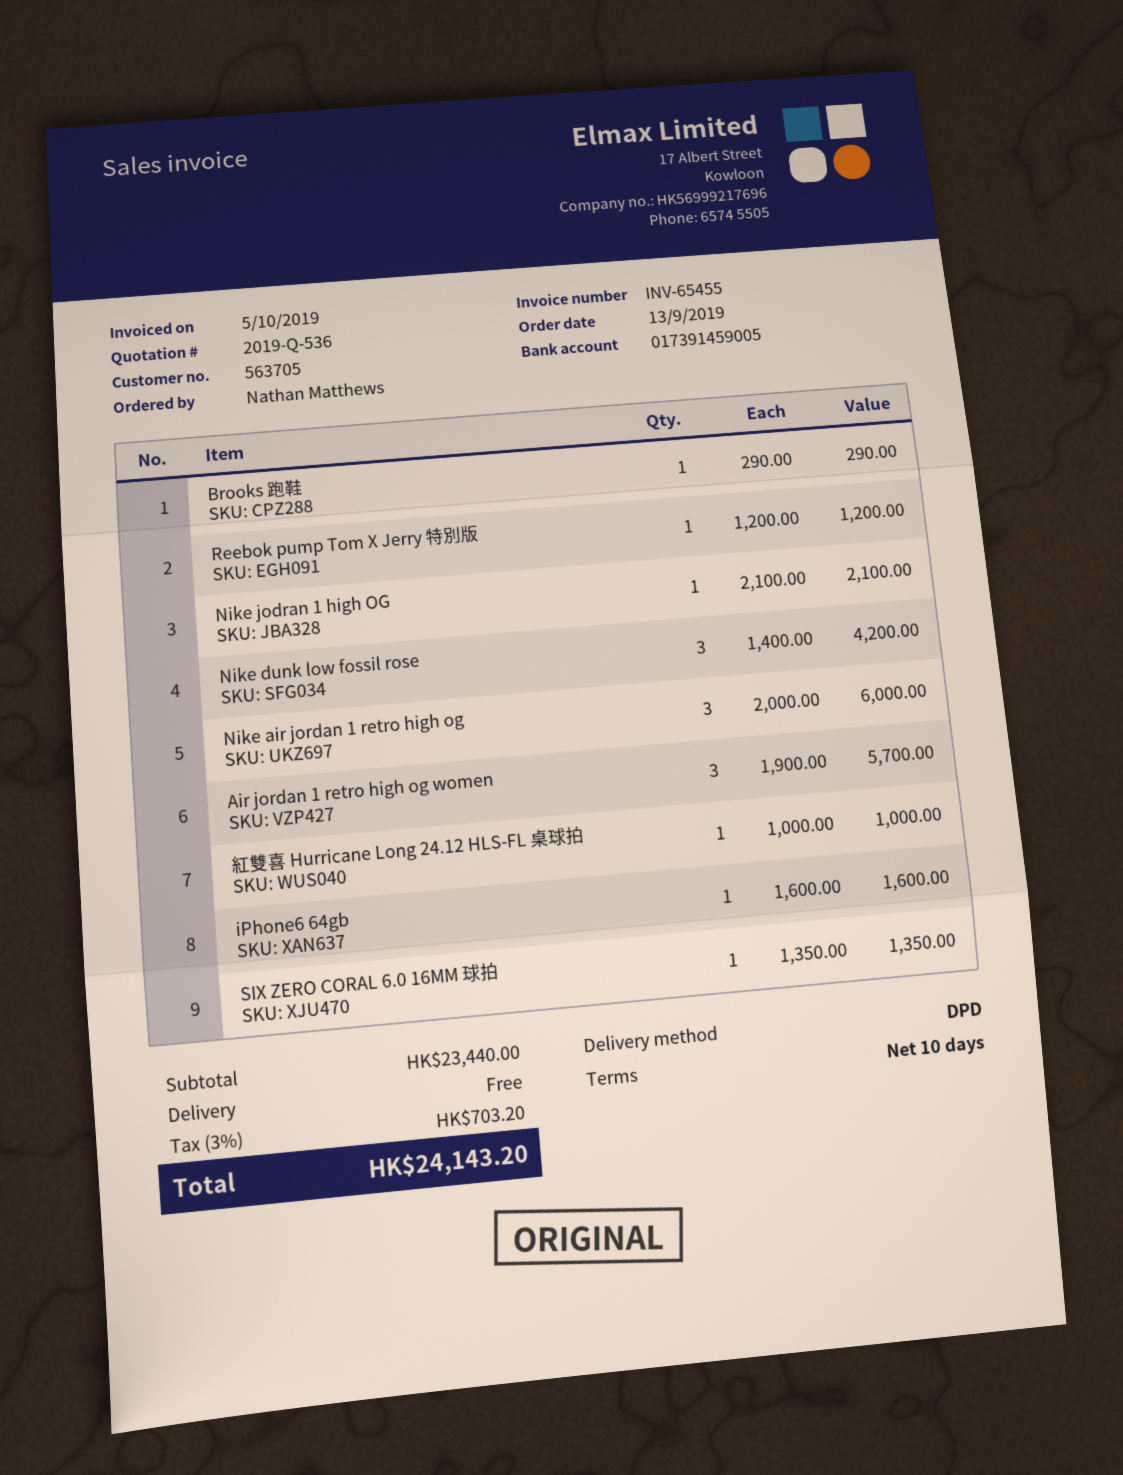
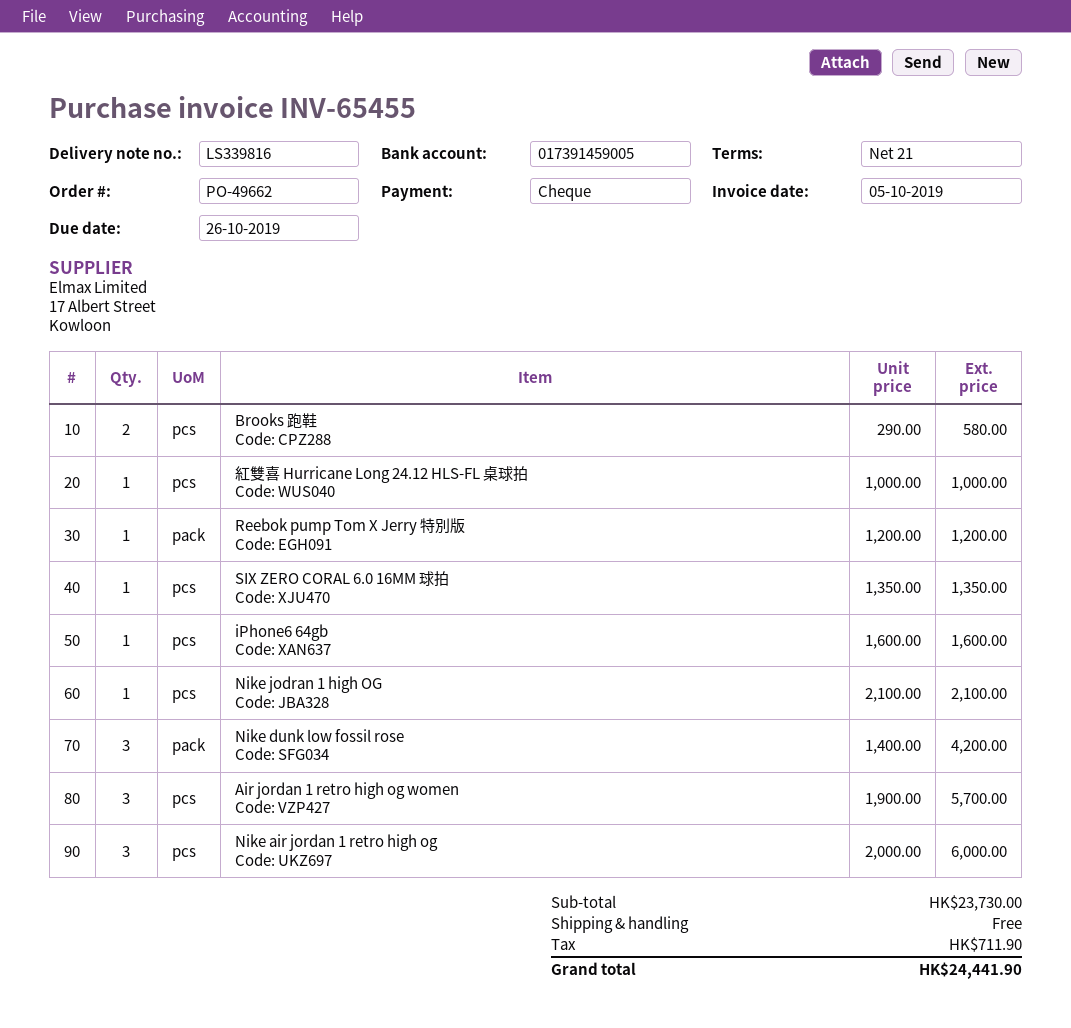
payment terms: 10 days -> 21 days
Brooks 跑鞋: 1 x 290.00 = 290.00 -> 2 x 290.00 = 580.00
subtotal: 23440.00 -> 23730.00
tax: 703.20 -> 711.90
total: 24143.20 -> 24441.90

